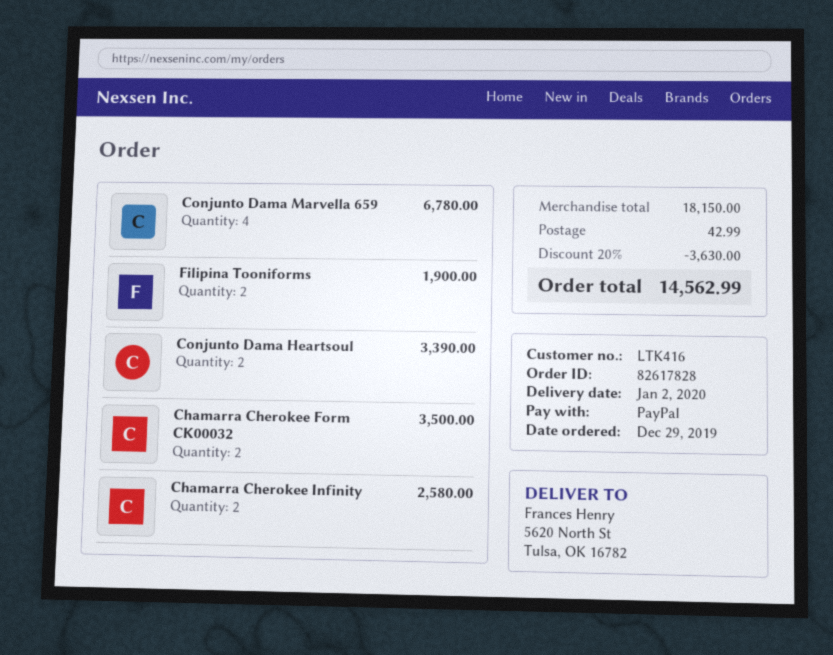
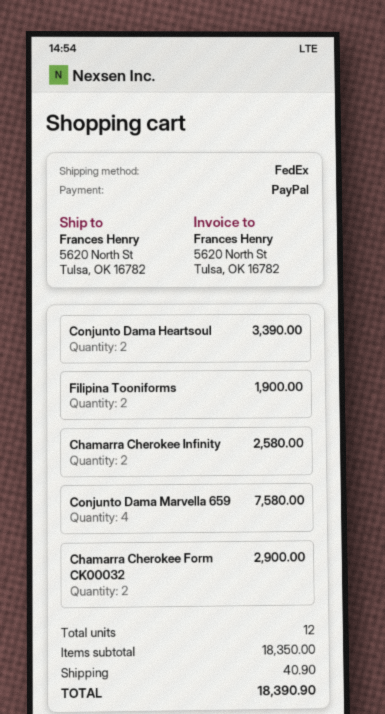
Conjunto Dama Marvella 659: 4 for 6780.00 -> 4 for 7580.00
Chamarra Cherokee Form CK00032: 2 for 3500.00 -> 2 for 2900.00
subtotal: 18150.00 -> 18350.00
discount: 20% = 3630.00 -> none
shipping: 42.99 -> 40.90
total: 14562.99 -> 18390.90

